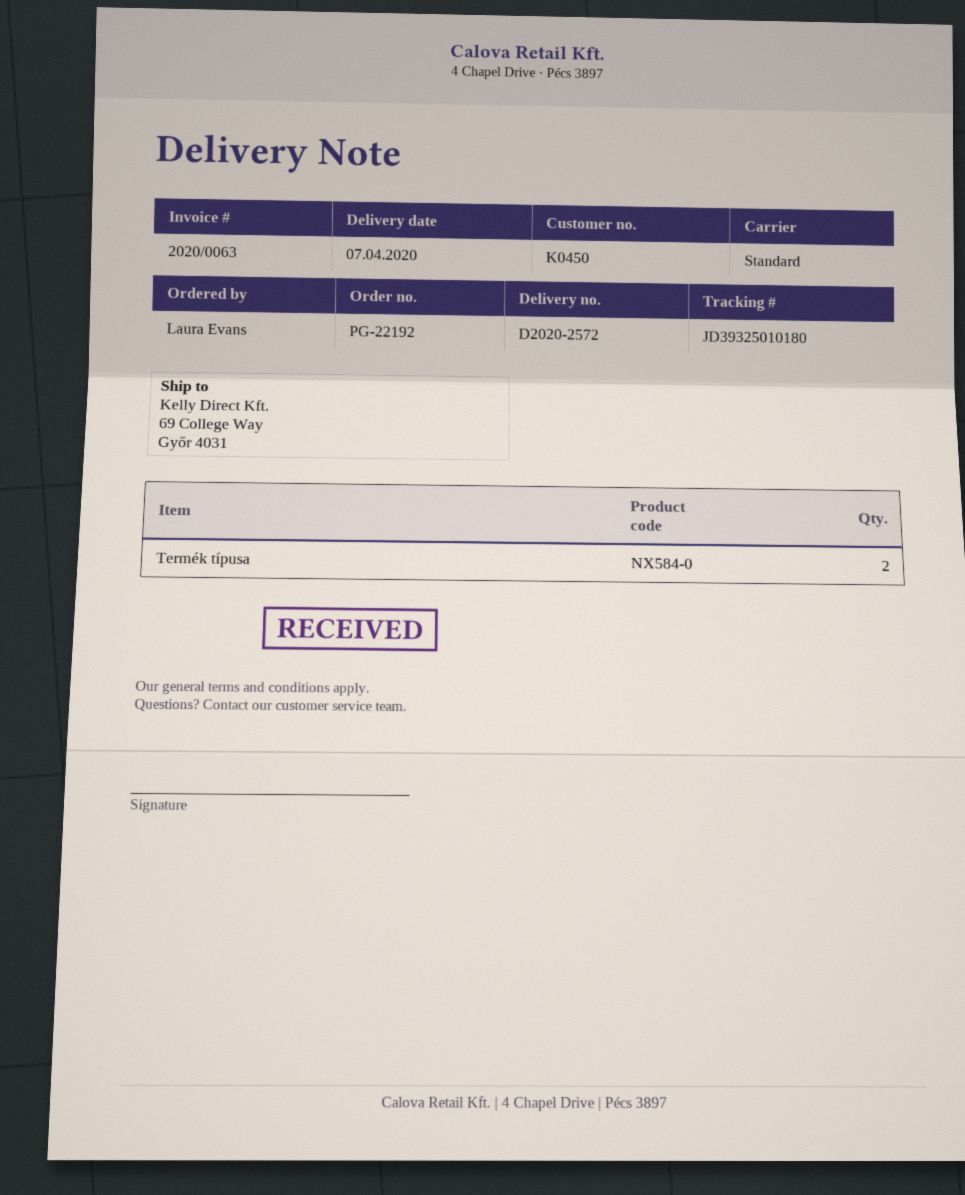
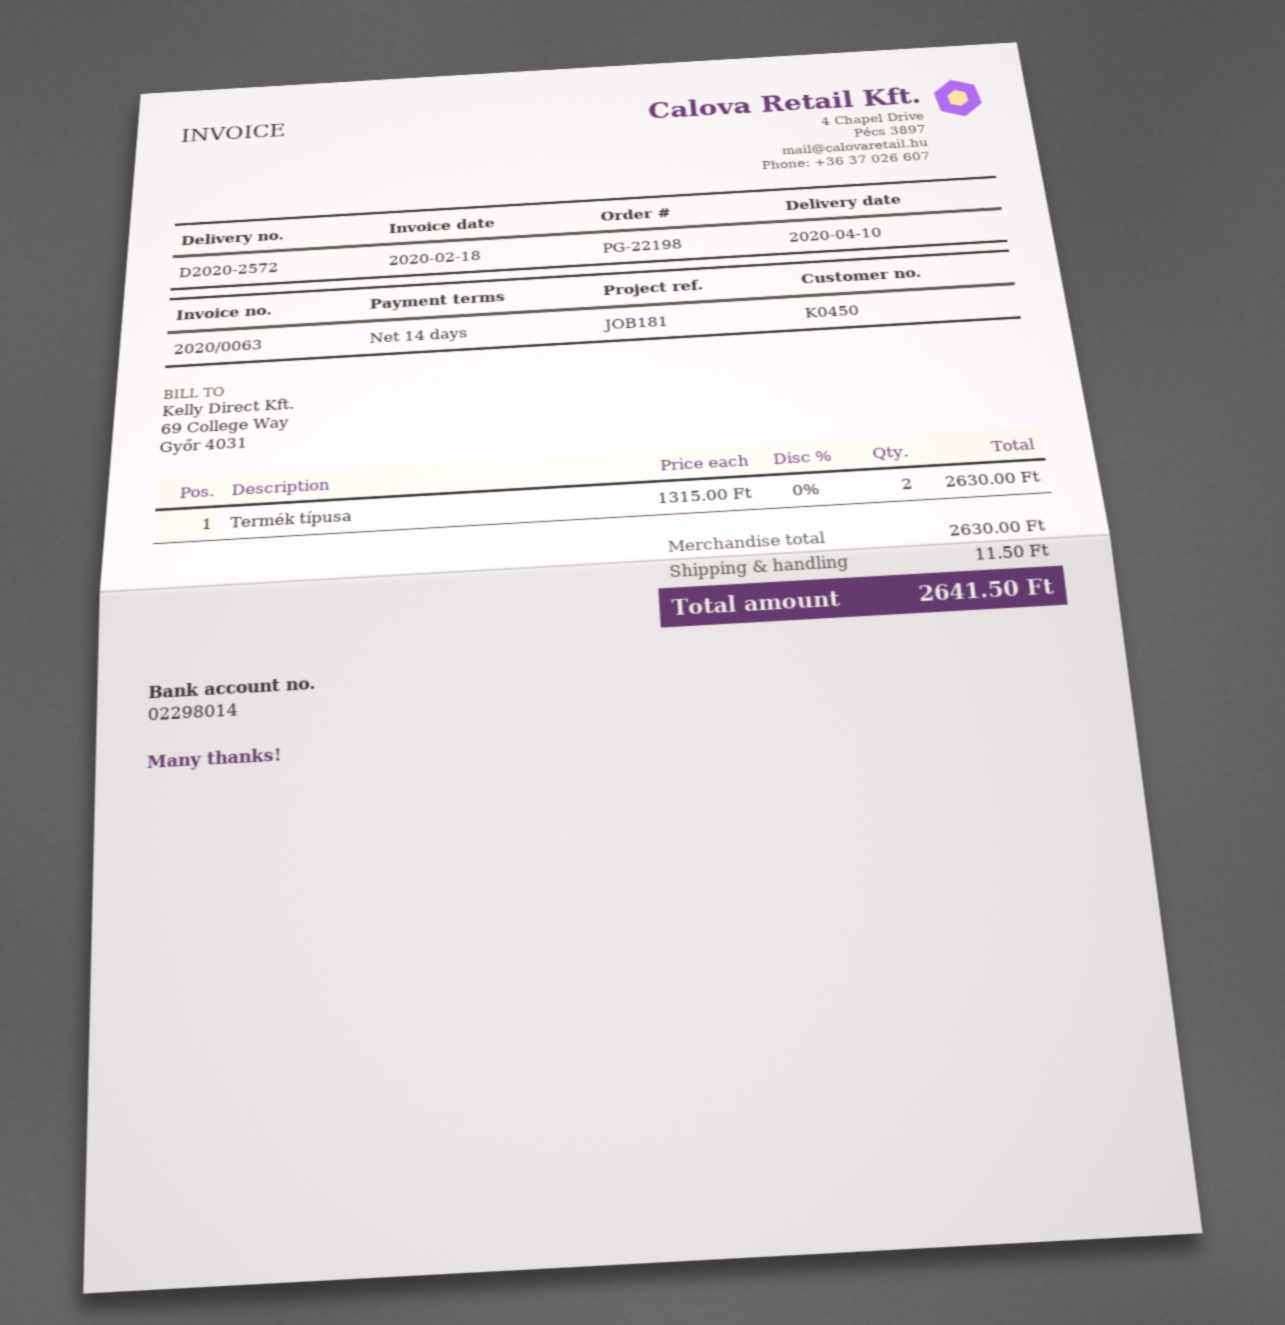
order number: PG-22192 -> PG-22198
delivery date: 2020-04-07 -> 2020-04-10

